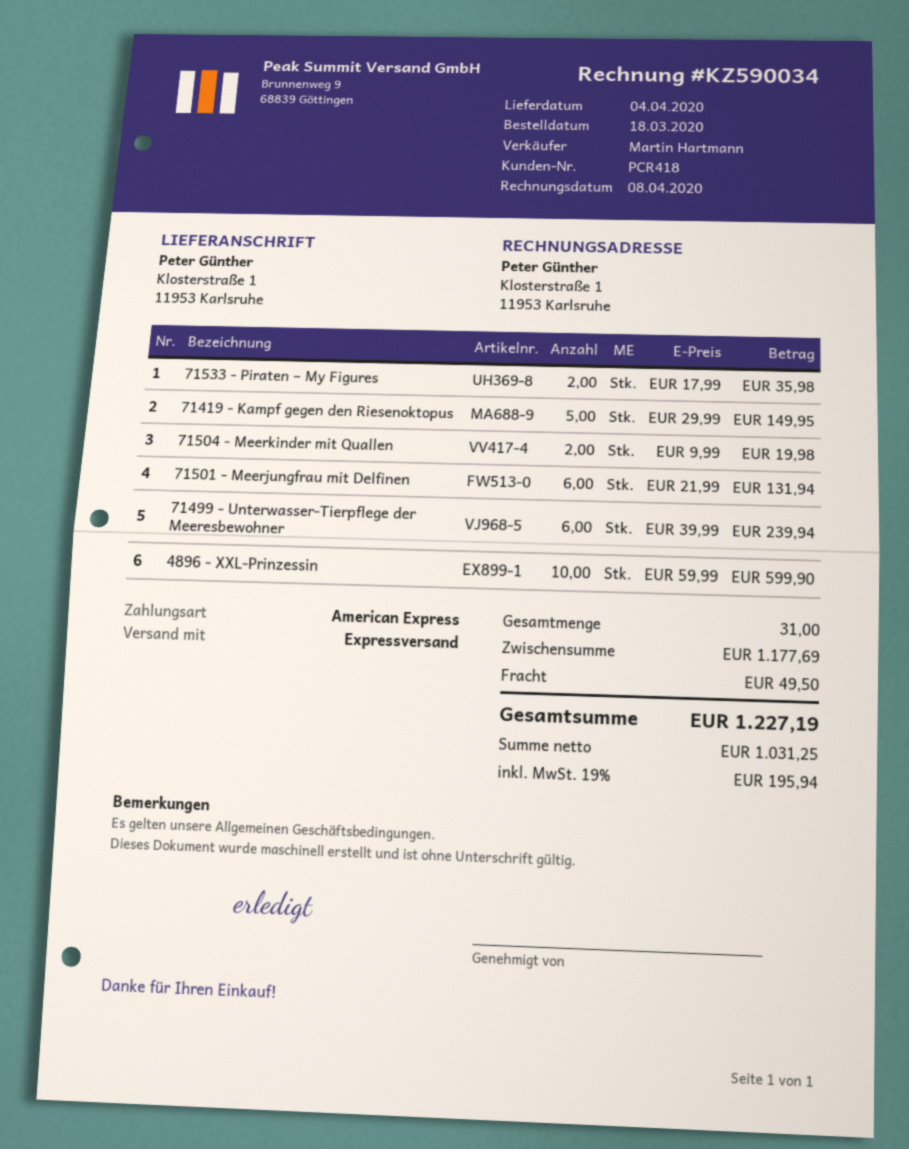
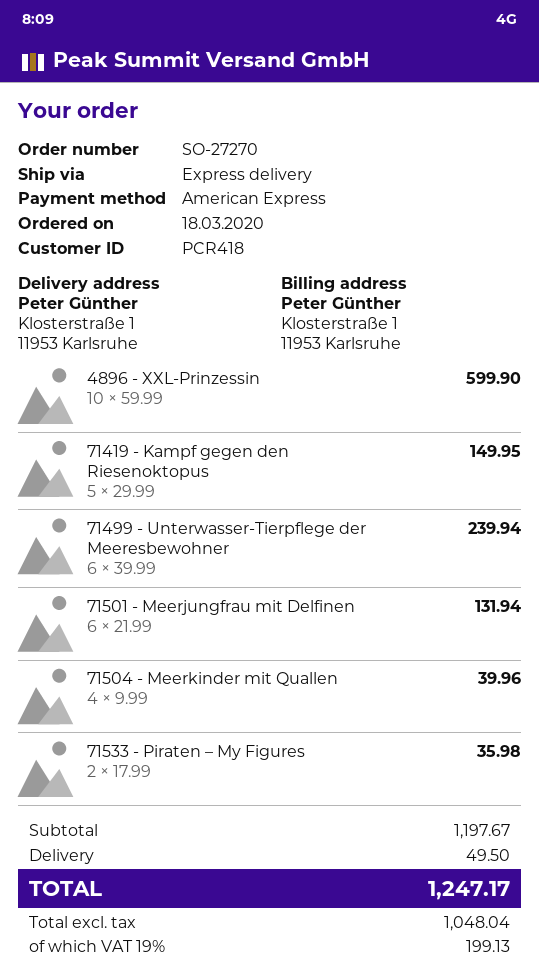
71504 - Meerkinder mit Quallen: 2 x 9.99 = 19.98 -> 4 x 9.99 = 39.96
subtotal: 1177.69 -> 1197.67
net: 1031.25 -> 1048.04
tax: 19% = 195.94 -> 19% = 199.13
total: 1227.19 -> 1247.17

